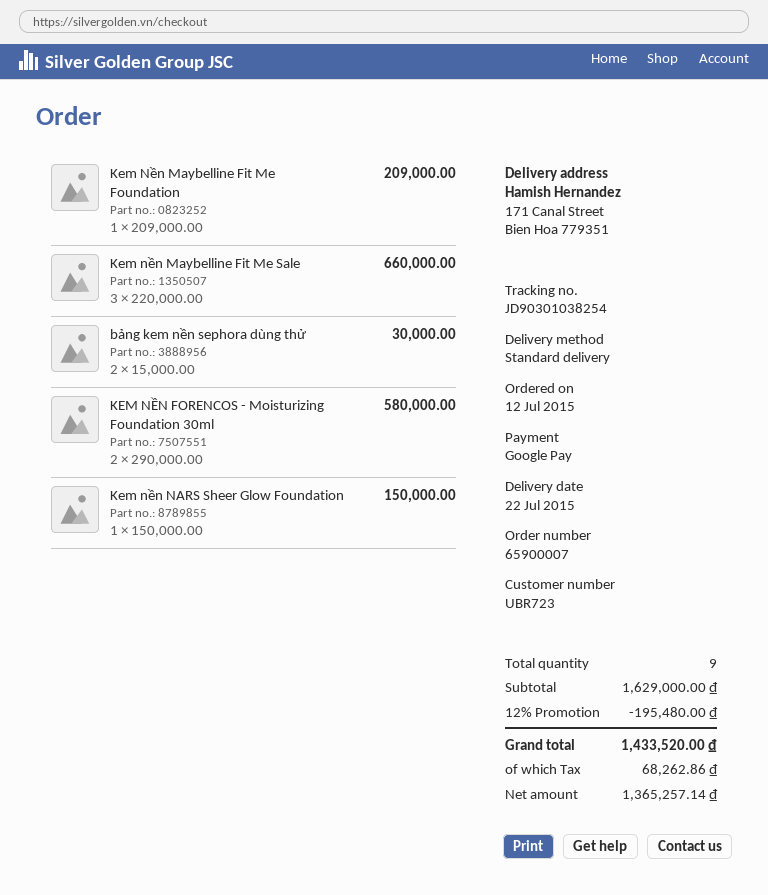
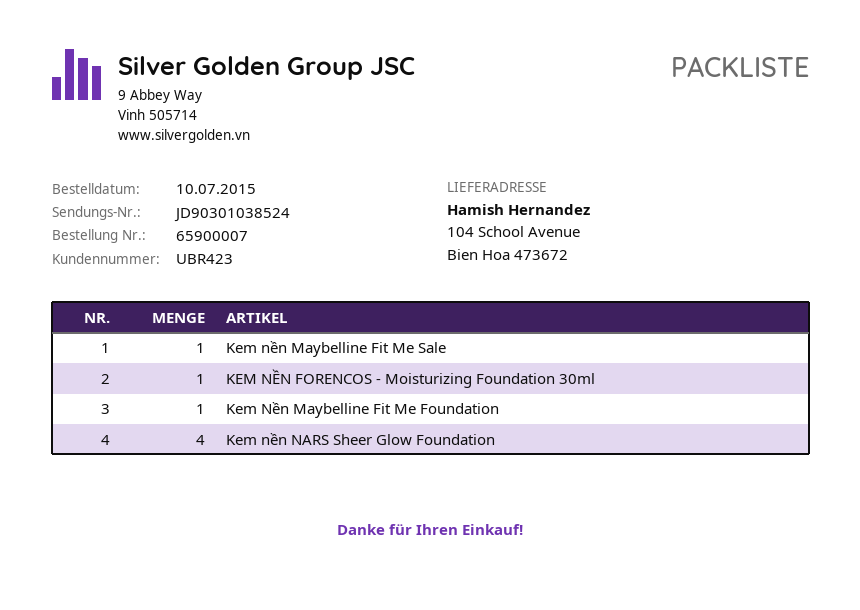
order date: 2015-07-12 -> 2015-07-10
customer number: UBR723 -> UBR423
tracking number: JD90301038254 -> JD90301038524
ship to: 171 Canal Street, Bien Hoa 779351 -> 104 School Avenue, Bien Hoa 473672
Kem nền Maybelline Fit Me Sale: 3 -> 1
bảng kem nền sephora dùng thử: 2 -> none
KEM NỀN FORENCOS - Moisturizing Foundation 30ml: 2 -> 1
Kem nền NARS Sheer Glow Foundation: 1 -> 4

